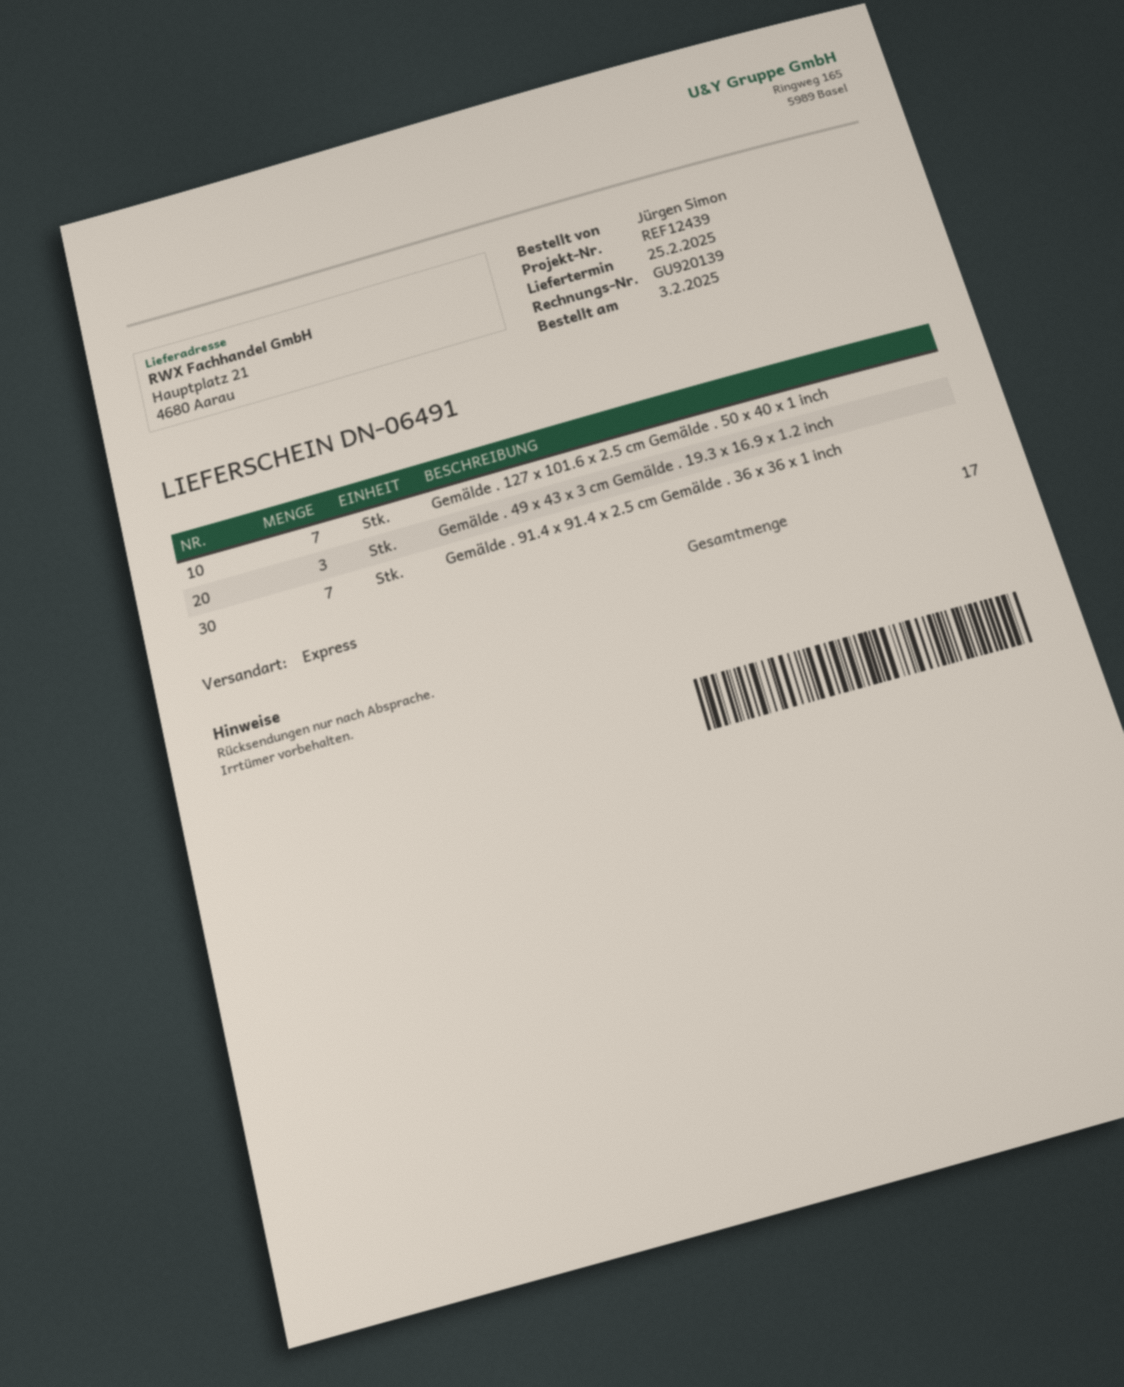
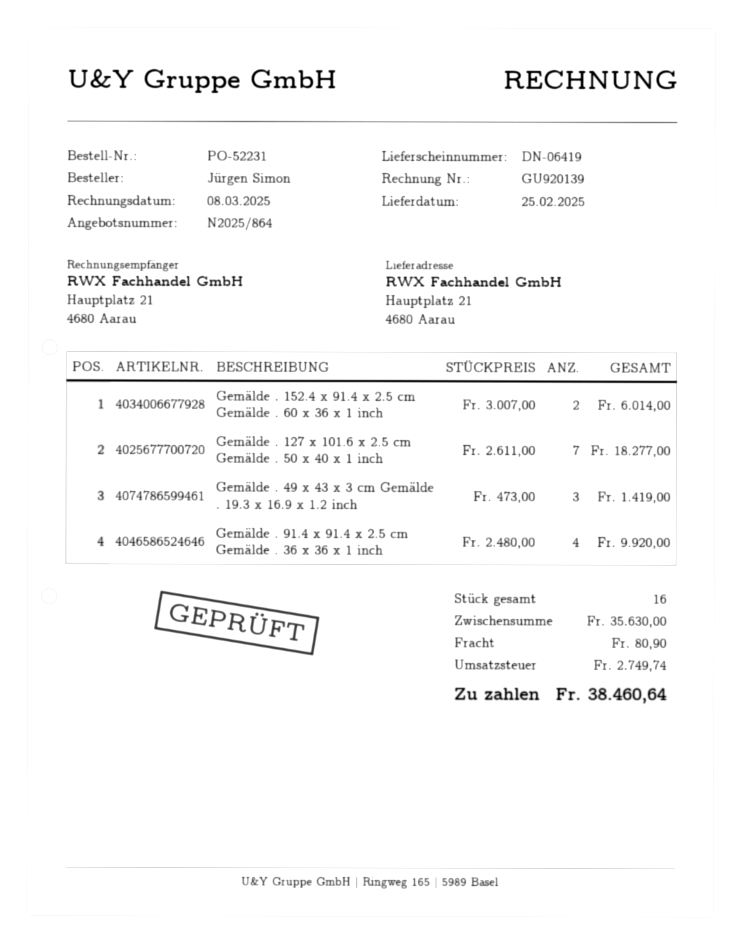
delivery note number: DN-06491 -> DN-06419
Gemälde . 91.4 x 91.4 x 2.5 cm Gemälde . 36 x 36 x 1 inch: 7 -> 4
Gemälde . 152.4 x 91.4 x 2.5 cm Gemälde . 60 x 36 x 1 inch: none -> 2
total quantity: 17 -> 16

